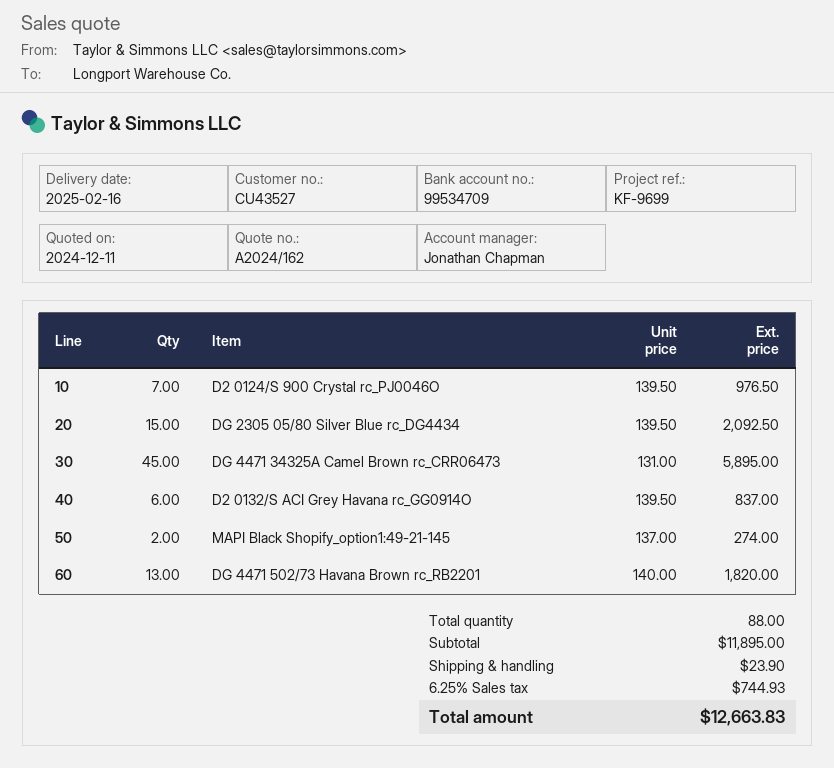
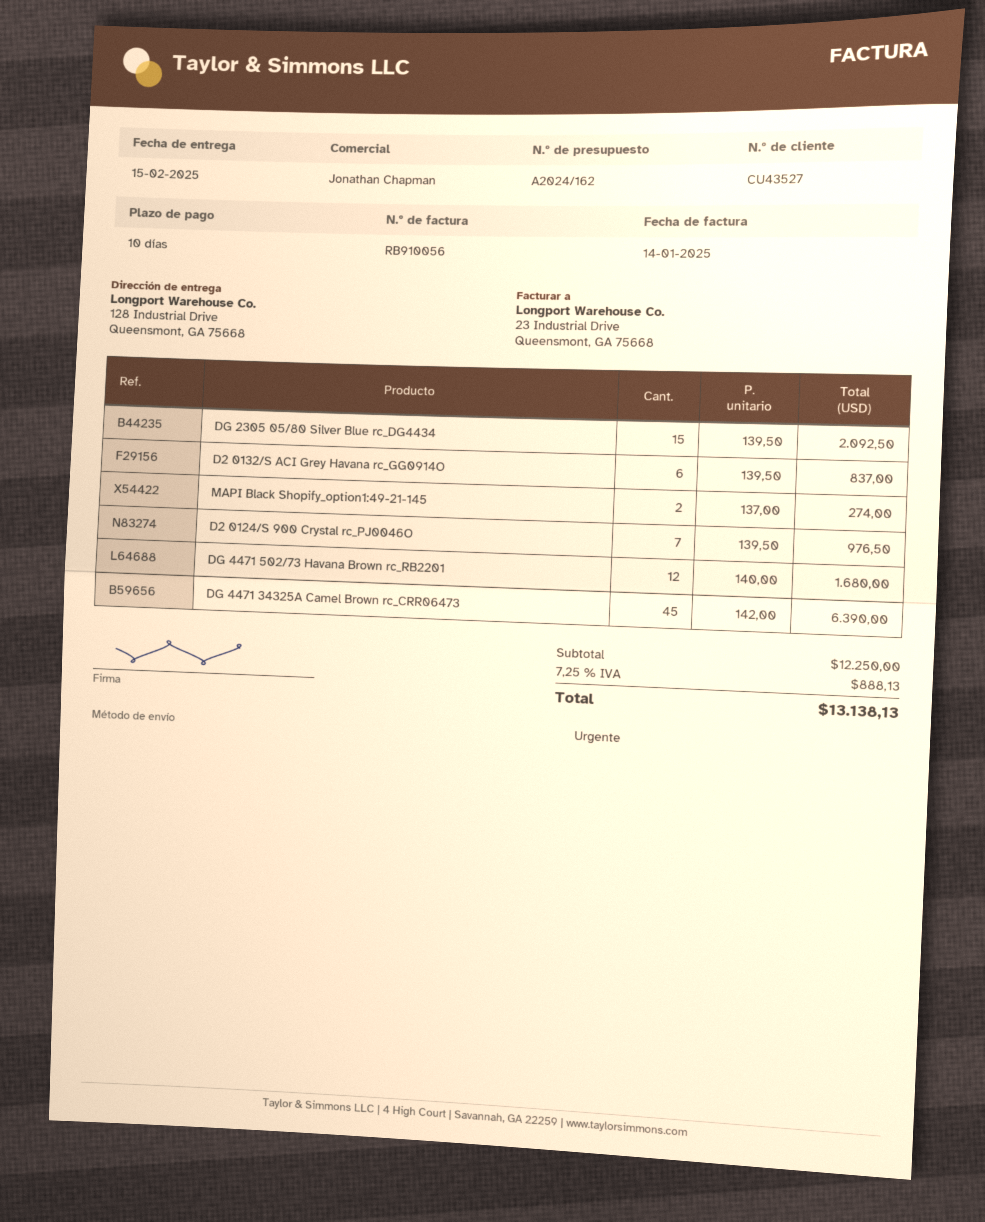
delivery date: 2025-02-16 -> 2025-02-15
DG 4471 34325A Camel Brown rc_CRR06473: 45 x 131.00 = 5895.00 -> 45 x 142.00 = 6390.00
DG 4471 502/73 Havana Brown rc_RB2201: 13 x 140.00 = 1820.00 -> 12 x 140.00 = 1680.00
subtotal: 11895.00 -> 12250.00
shipping: 23.90 -> none
tax: 6.25% = 744.93 -> 7.25% = 888.13
total: 12663.83 -> 13138.13

